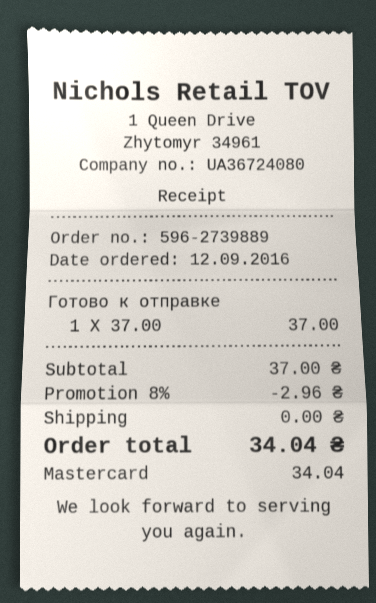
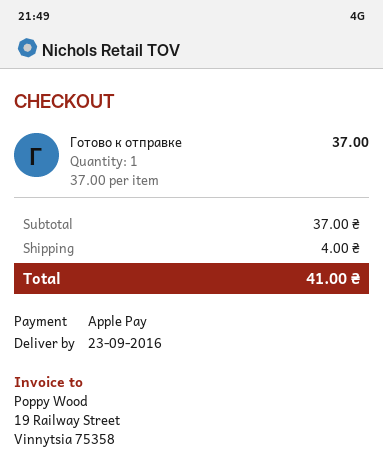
payment method: Mastercard -> Apple Pay
discount: 8% = 2.96 -> none
shipping: 0.00 -> 4.00
total: 34.04 -> 41.00

